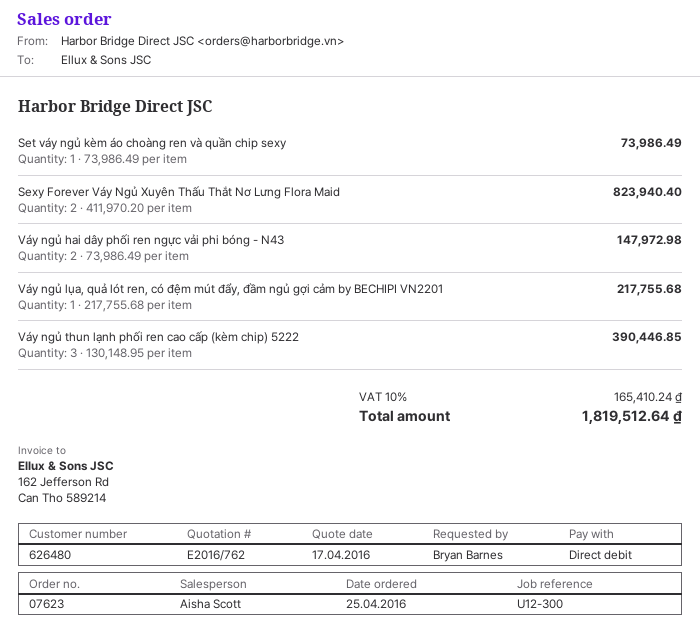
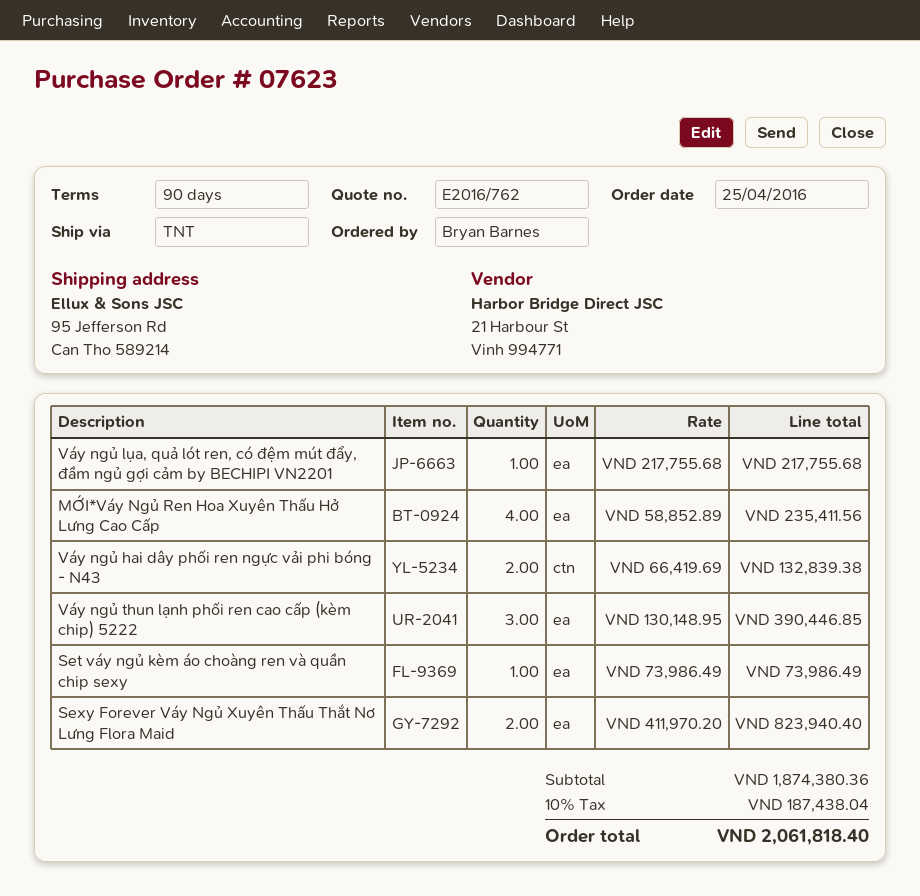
Váy ngủ hai dây phối ren ngực vải phi bóng - N43: 2 x 73986.49 = 147972.98 -> 2 x 66419.69 = 132839.38
MỚI*Váy Ngủ Ren Hoa Xuyên Thấu Hở Lưng Cao Cấp: none -> 4 x 58852.89 = 235411.56
tax: 10% = 165410.24 -> 10% = 187438.04
total: 1819512.64 -> 2061818.40

